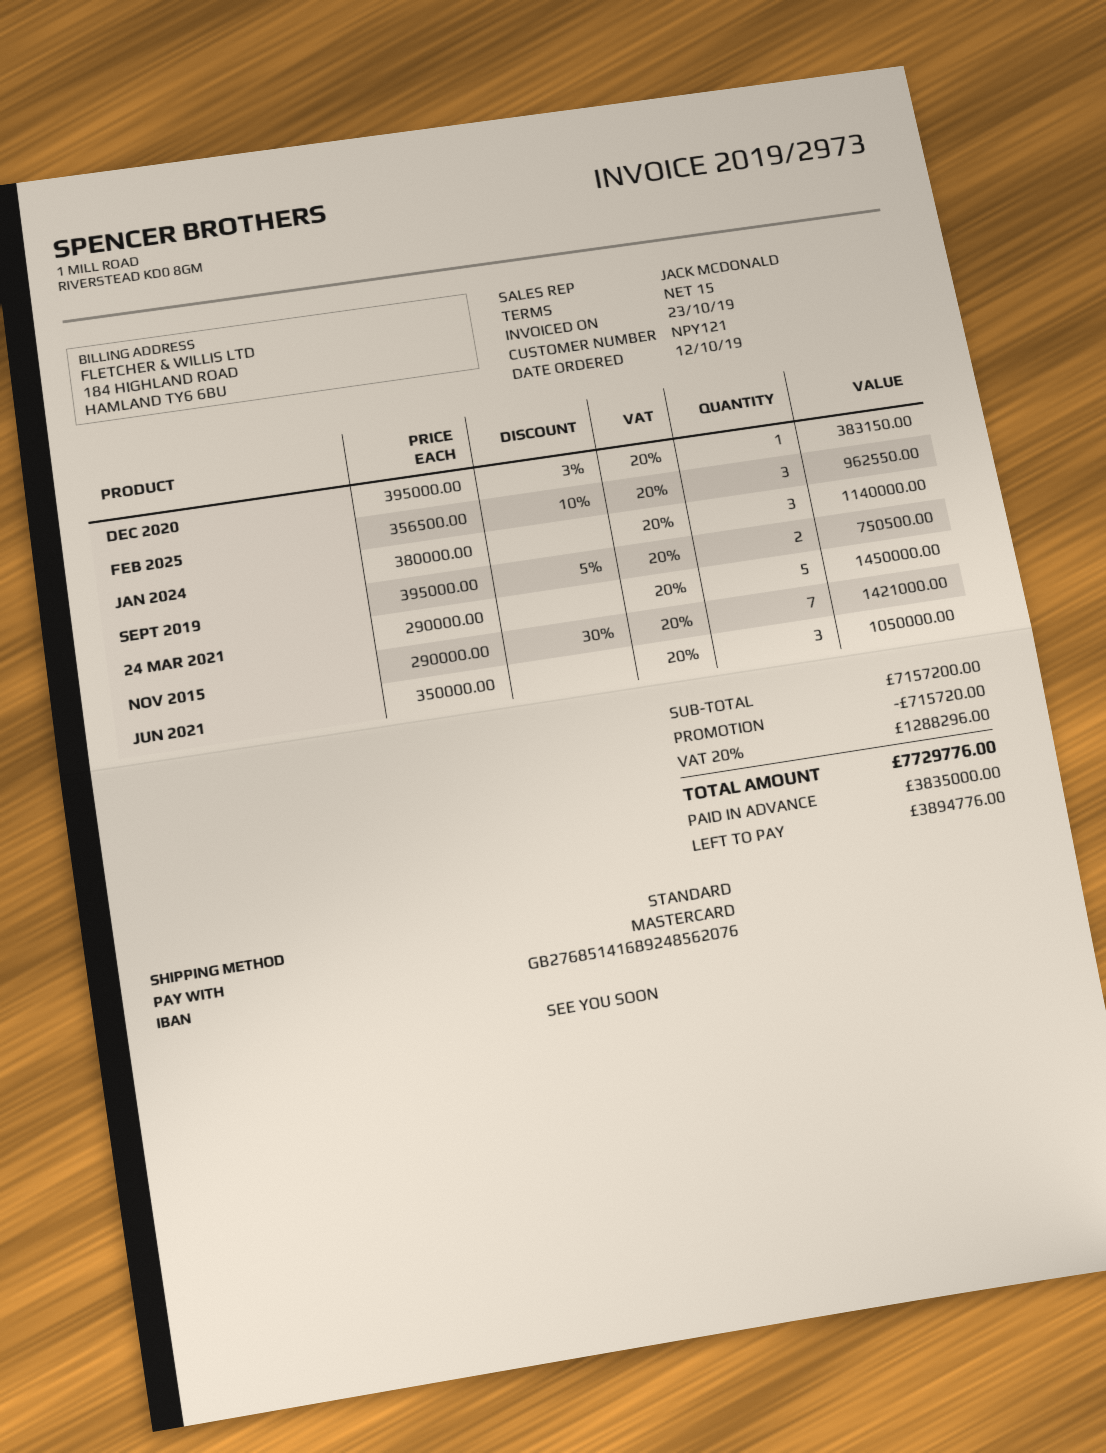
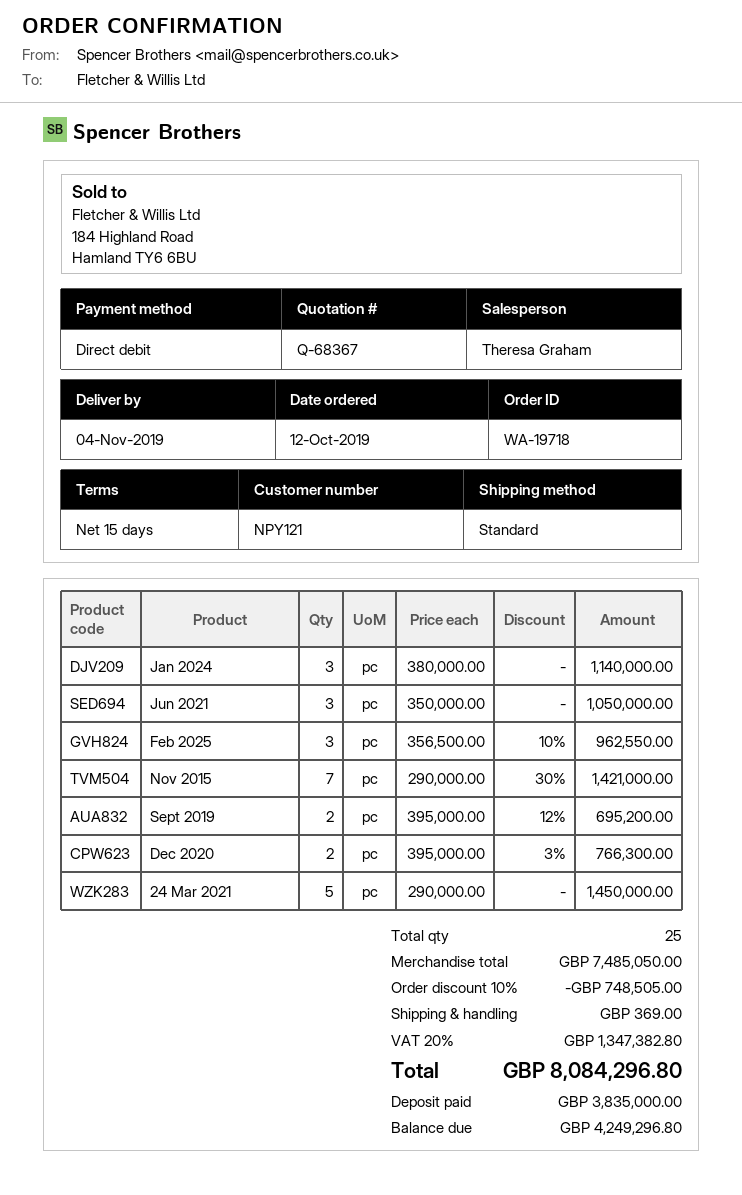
sales rep: JACK MCDONALD -> Theresa Graham
payment method: Mastercard -> direct debit
DEC 2020: 1 x 395000.00 - 3% = 383150.00 -> 2 x 395000.00 - 3% = 766300.00
SEPT 2019: 2 x 395000.00 - 5% = 750500.00 -> 2 x 395000.00 - 12% = 695200.00
subtotal: 7157200.00 -> 7485050.00
discount: 715720.00 -> 748505.00
shipping: none -> 369.00
tax: 20% = 1288296.00 -> 20% = 1347382.80
total: 7729776.00 -> 8084296.80
balance: 3894776.00 -> 4249296.80

